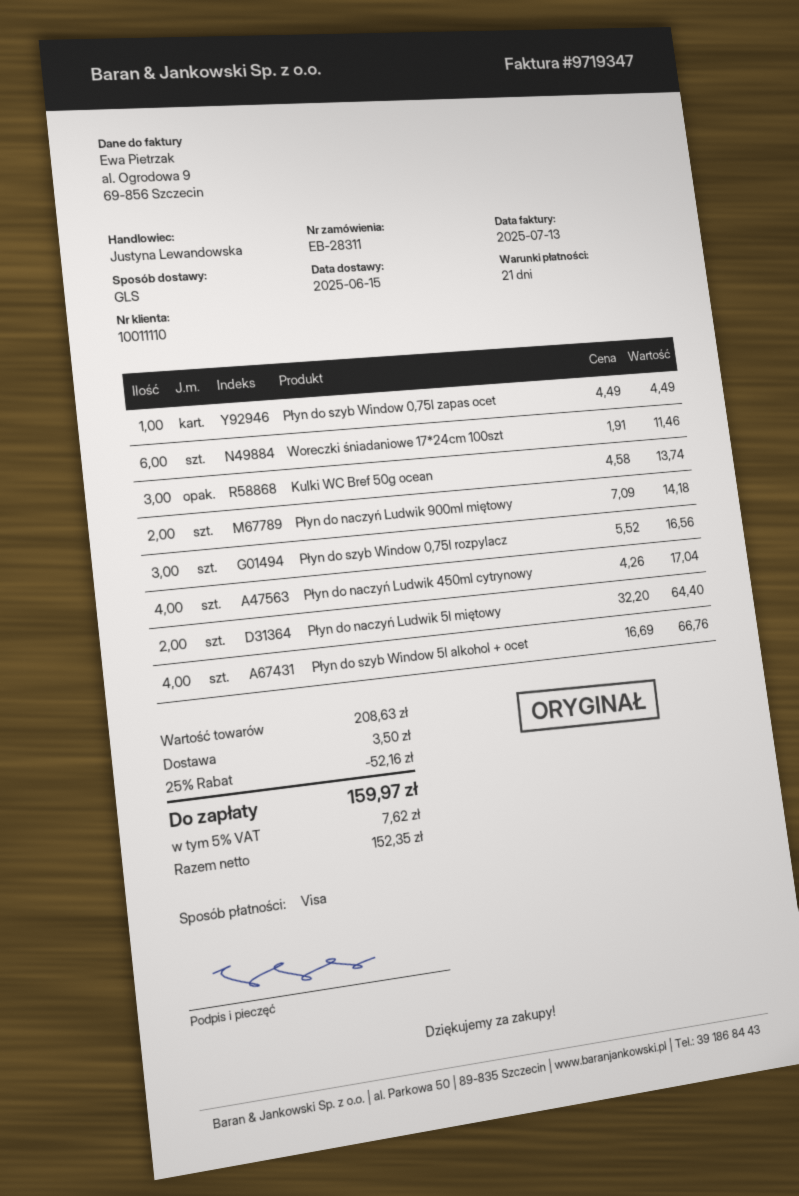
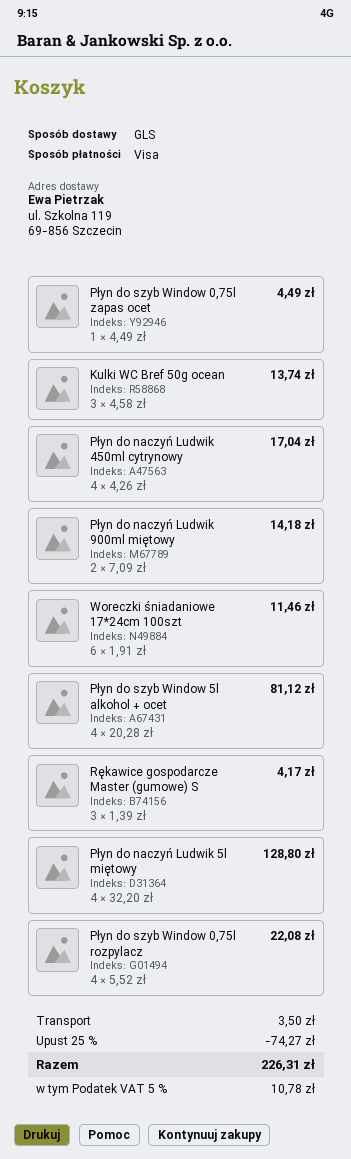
Płyn do szyb Window 0,75l rozpylacz: 3 x 5.52 = 16.56 -> 4 x 5.52 = 22.08
Płyn do naczyń Ludwik 5l miętowy: 2 x 32.20 = 64.40 -> 4 x 32.20 = 128.80
Płyn do szyb Window 5l alkohol + ocet: 4 x 16.69 = 66.76 -> 4 x 20.28 = 81.12
Rękawice gospodarcze Master (gumowe) S: none -> 3 x 1.39 = 4.17
discount: 25% = 52.16 -> 25% = 74.27
tax: 5% = 7.62 -> 5% = 10.78
total: 159.97 -> 226.31

